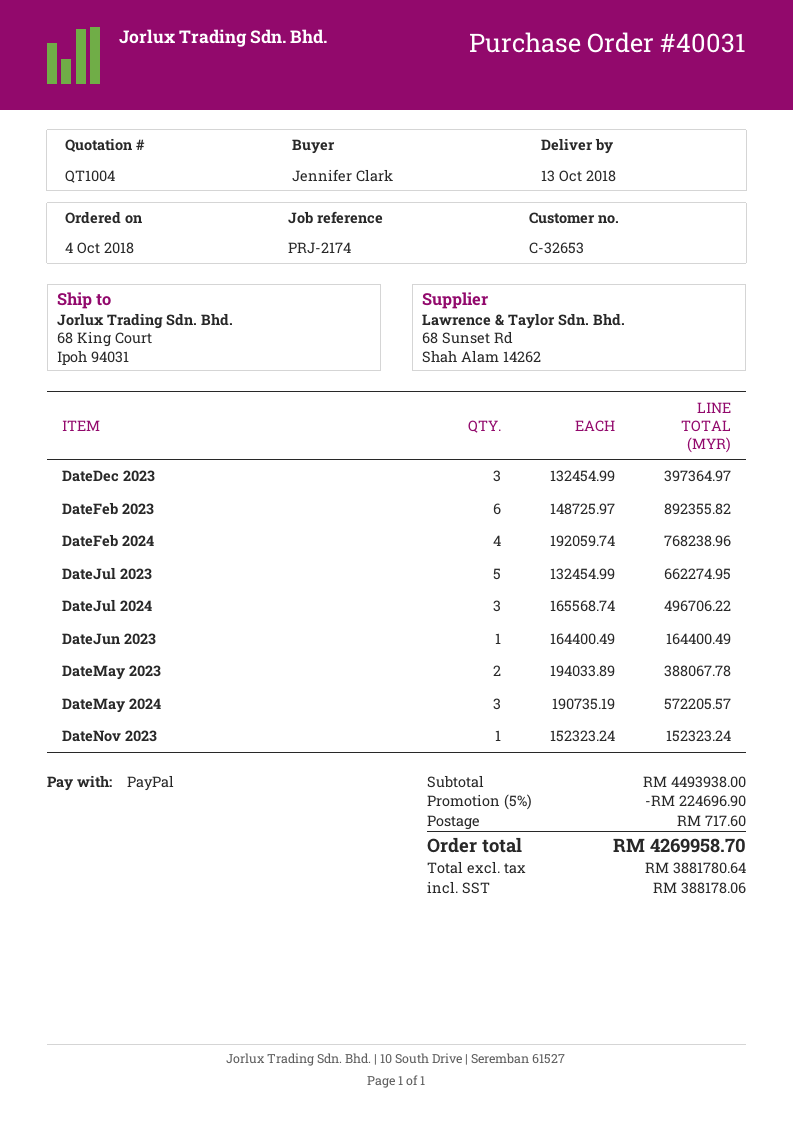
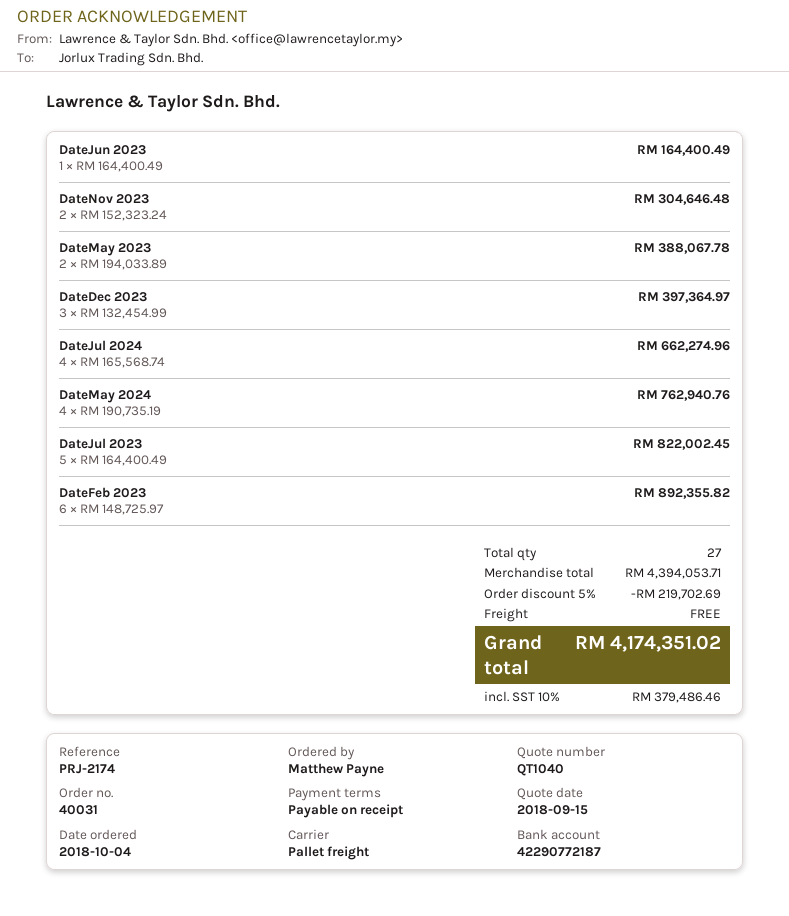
quote number: QT1004 -> QT1040
ordered by: Jennifer Clark -> Matthew Payne
DateFeb 2024: 4 x 192059.74 = 768238.96 -> none
DateJul 2023: 5 x 132454.99 = 662274.95 -> 5 x 164400.49 = 822002.45
DateJul 2024: 3 x 165568.74 = 496706.22 -> 4 x 165568.74 = 662274.96
DateMay 2024: 3 x 190735.19 = 572205.57 -> 4 x 190735.19 = 762940.76
DateNov 2023: 1 x 152323.24 = 152323.24 -> 2 x 152323.24 = 304646.48
subtotal: 4493938.00 -> 4394053.71
discount: 5% = 224696.90 -> 5% = 219702.69
shipping: 717.60 -> 0.00
tax: 388178.06 -> 379486.46
total: 4269958.70 -> 4174351.02

